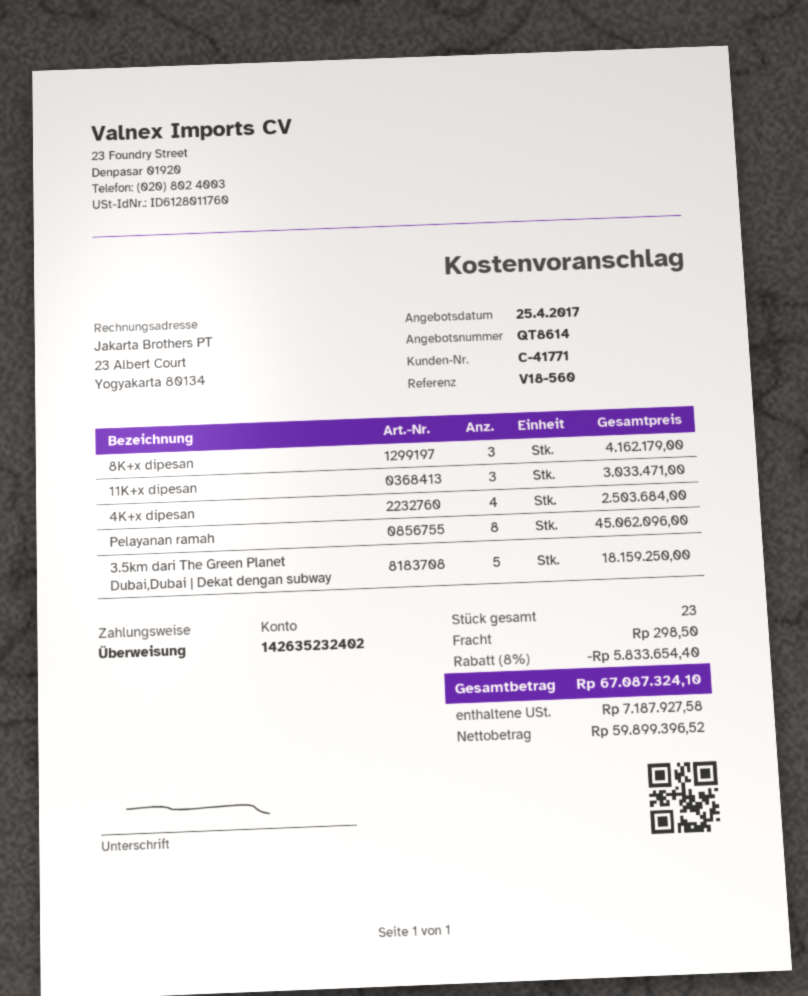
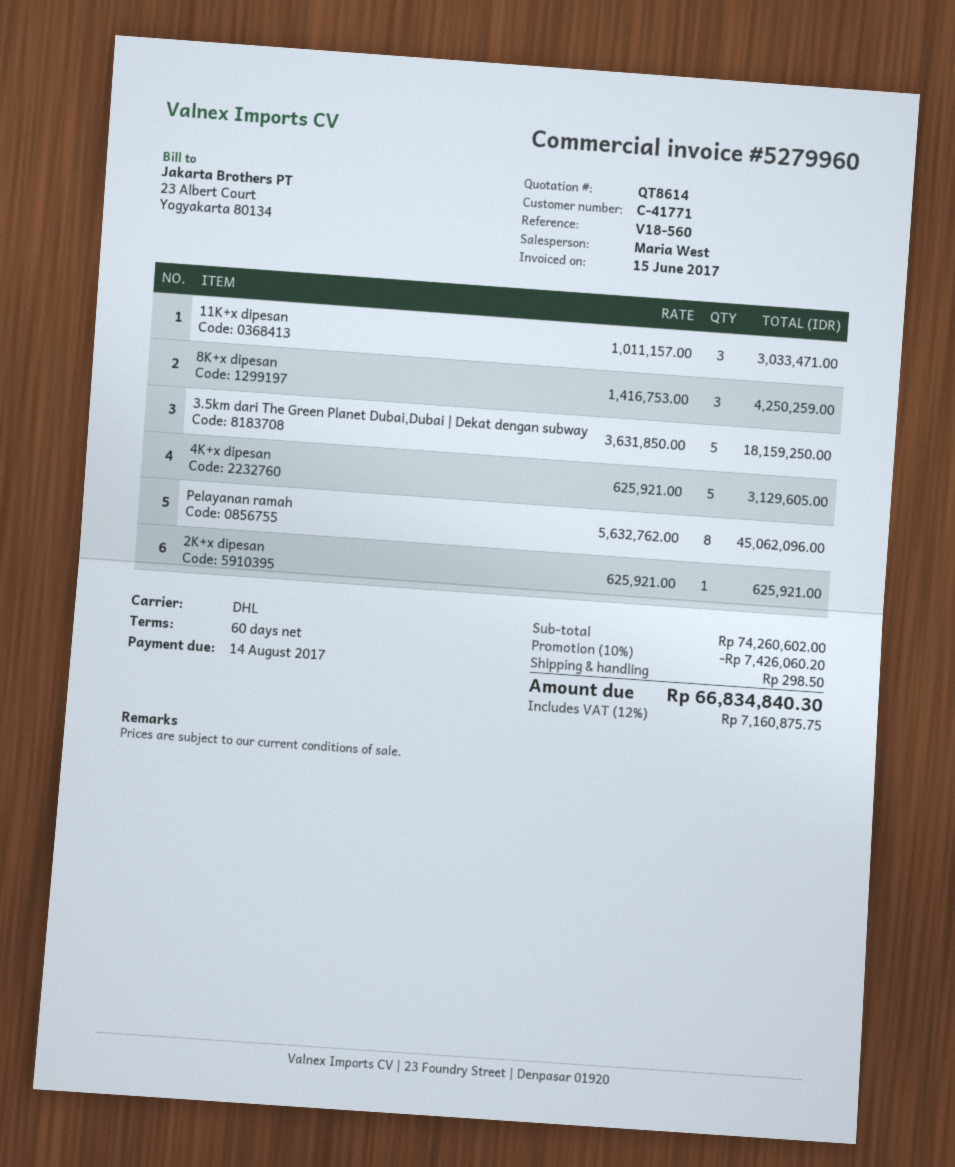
8K+x dipesan: 3 for 4162179.00 -> 3 for 4250259.00
4K+x dipesan: 4 for 2503684.00 -> 5 for 3129605.00
2K+x dipesan: none -> 1 for 625921.00
discount: 8% = 5833654.40 -> 10% = 7426060.20
tax: 7187927.58 -> 7160875.75
total: 67087324.10 -> 66834840.30

